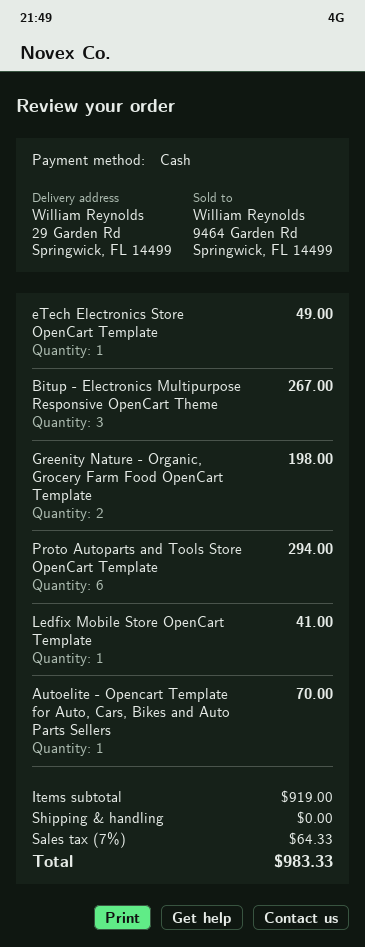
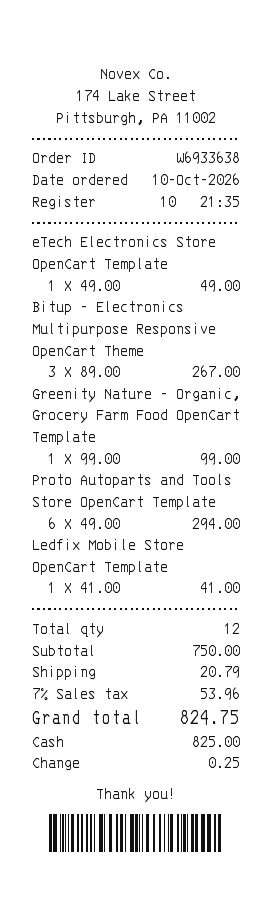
Greenity Nature - Organic, Grocery Farm Food OpenCart Template: 2 for 198.00 -> 1 for 99.00
Autoelite - Opencart Template for Auto, Cars, Bikes and Auto Parts Sellers: 1 for 70.00 -> none
subtotal: 919.00 -> 750.00
shipping: 0.00 -> 20.79
tax: 7% = 64.33 -> 7% = 53.96
total: 983.33 -> 824.75

